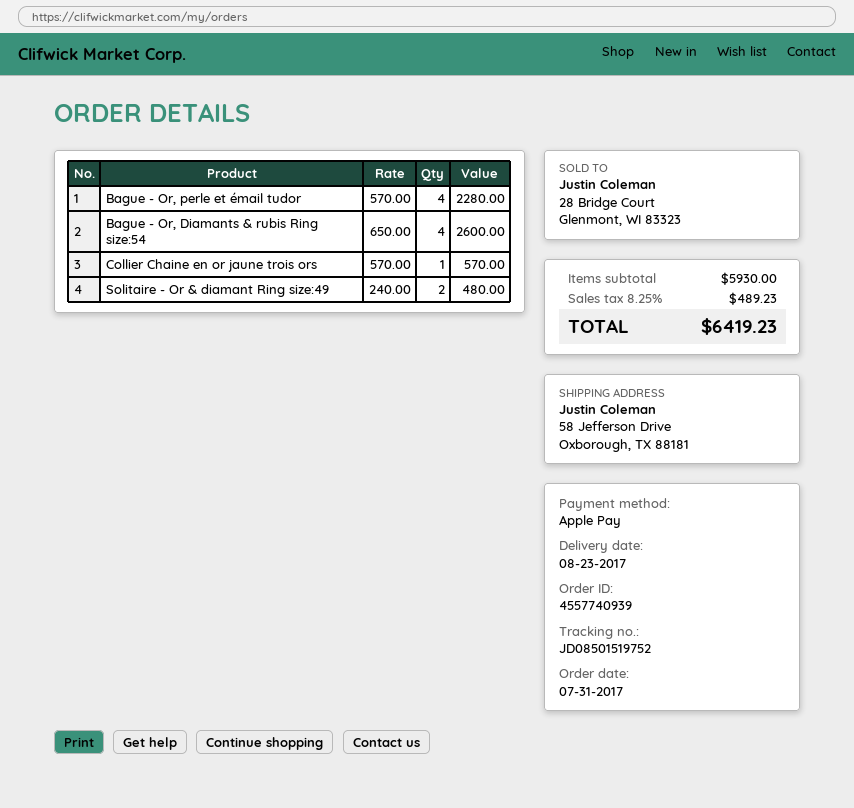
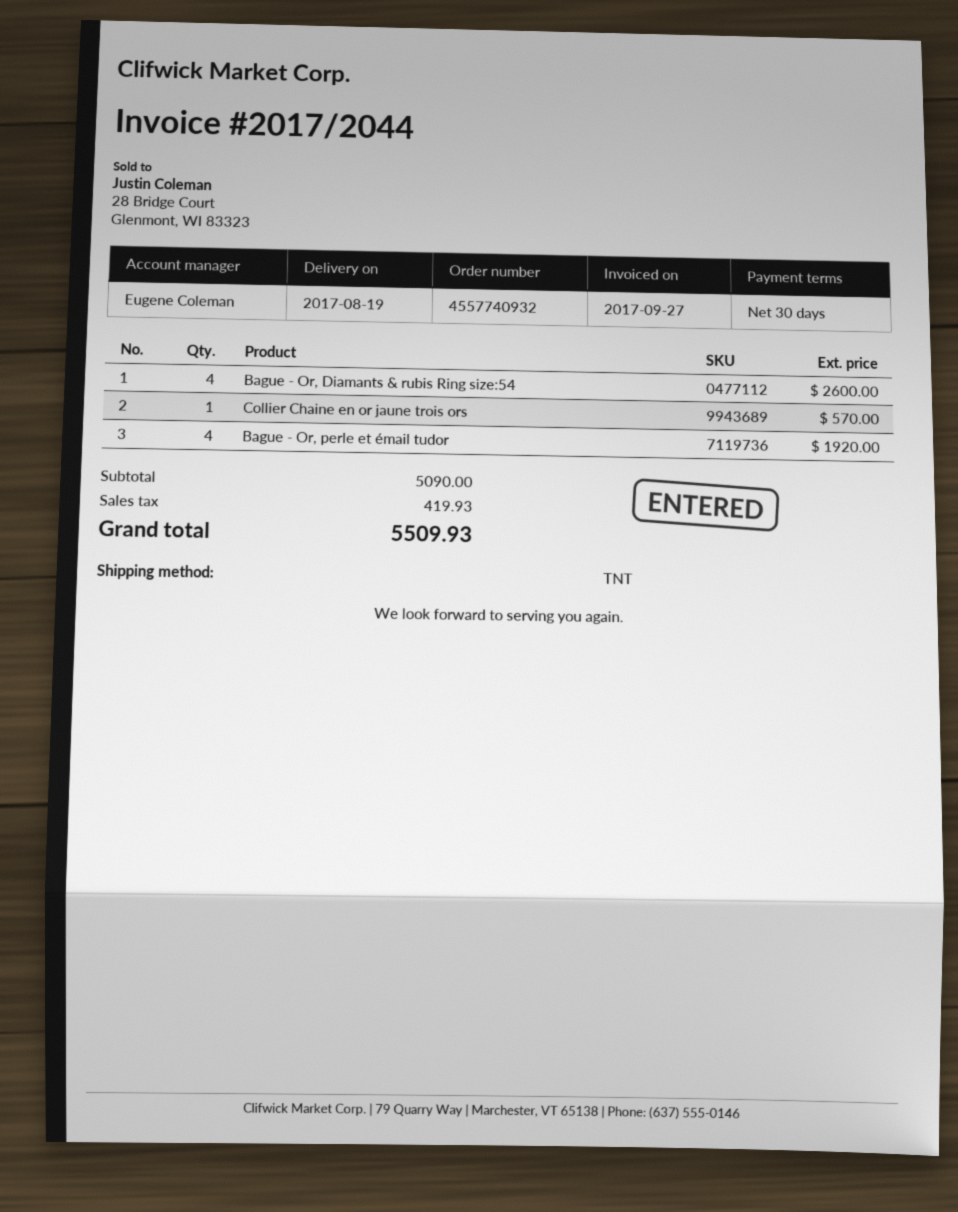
order number: 4557740939 -> 4557740932
delivery date: 2017-08-23 -> 2017-08-19
Bague - Or, perle et émail tudor: 4 for 2280.00 -> 4 for 1920.00
Solitaire - Or & diamant Ring size:49: 2 for 480.00 -> none
subtotal: 5930.00 -> 5090.00
tax: 489.23 -> 419.93
total: 6419.23 -> 5509.93

